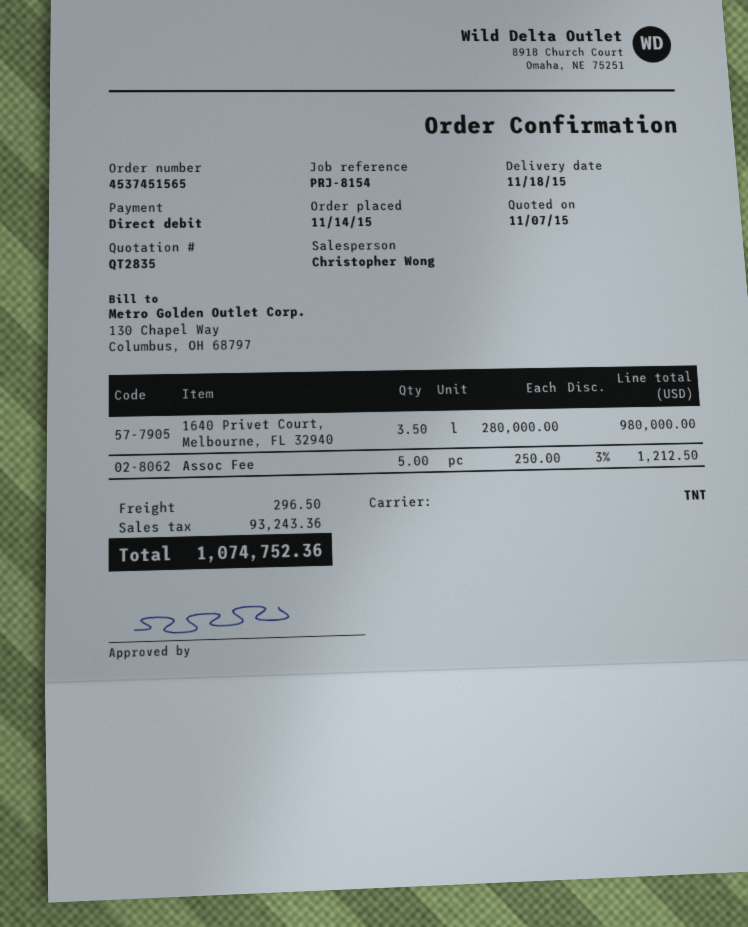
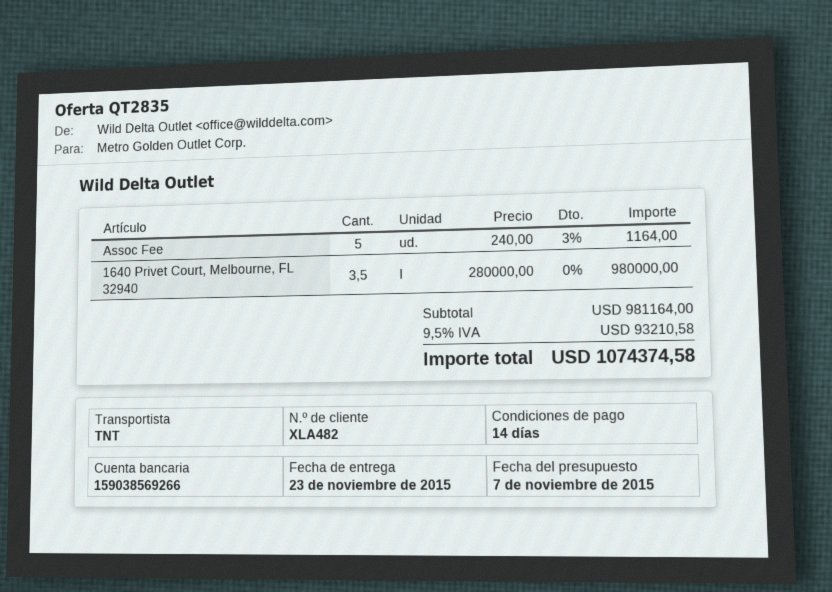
delivery date: 2015-11-18 -> 2015-11-23
Assoc Fee: 5 x 250.00 - 3% = 1212.50 -> 5 x 240.00 - 3% = 1164.00
shipping: 296.50 -> none
tax: 93243.36 -> 93210.58
total: 1074752.36 -> 1074374.58

